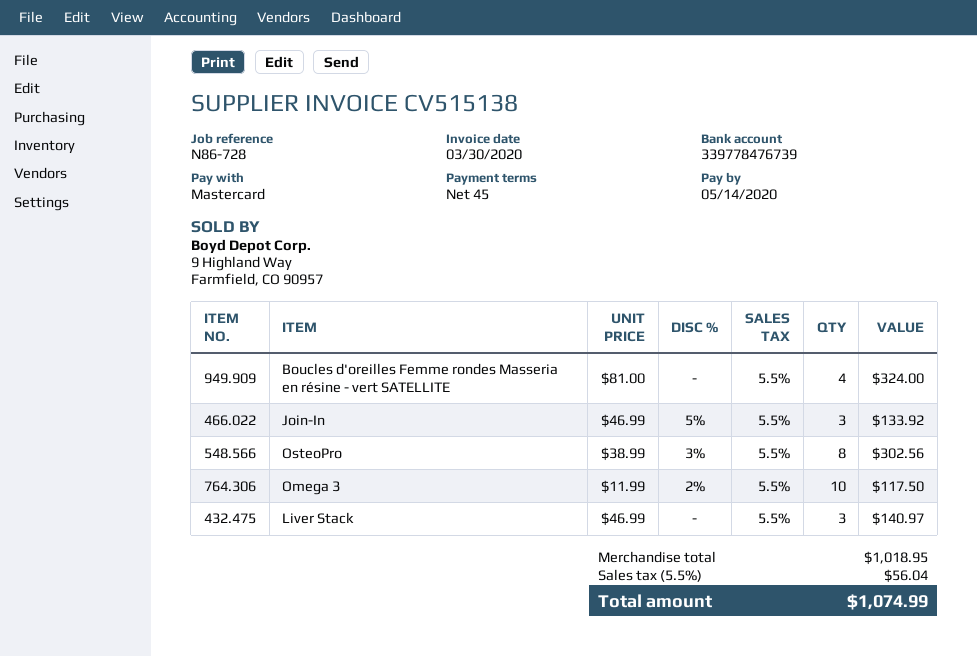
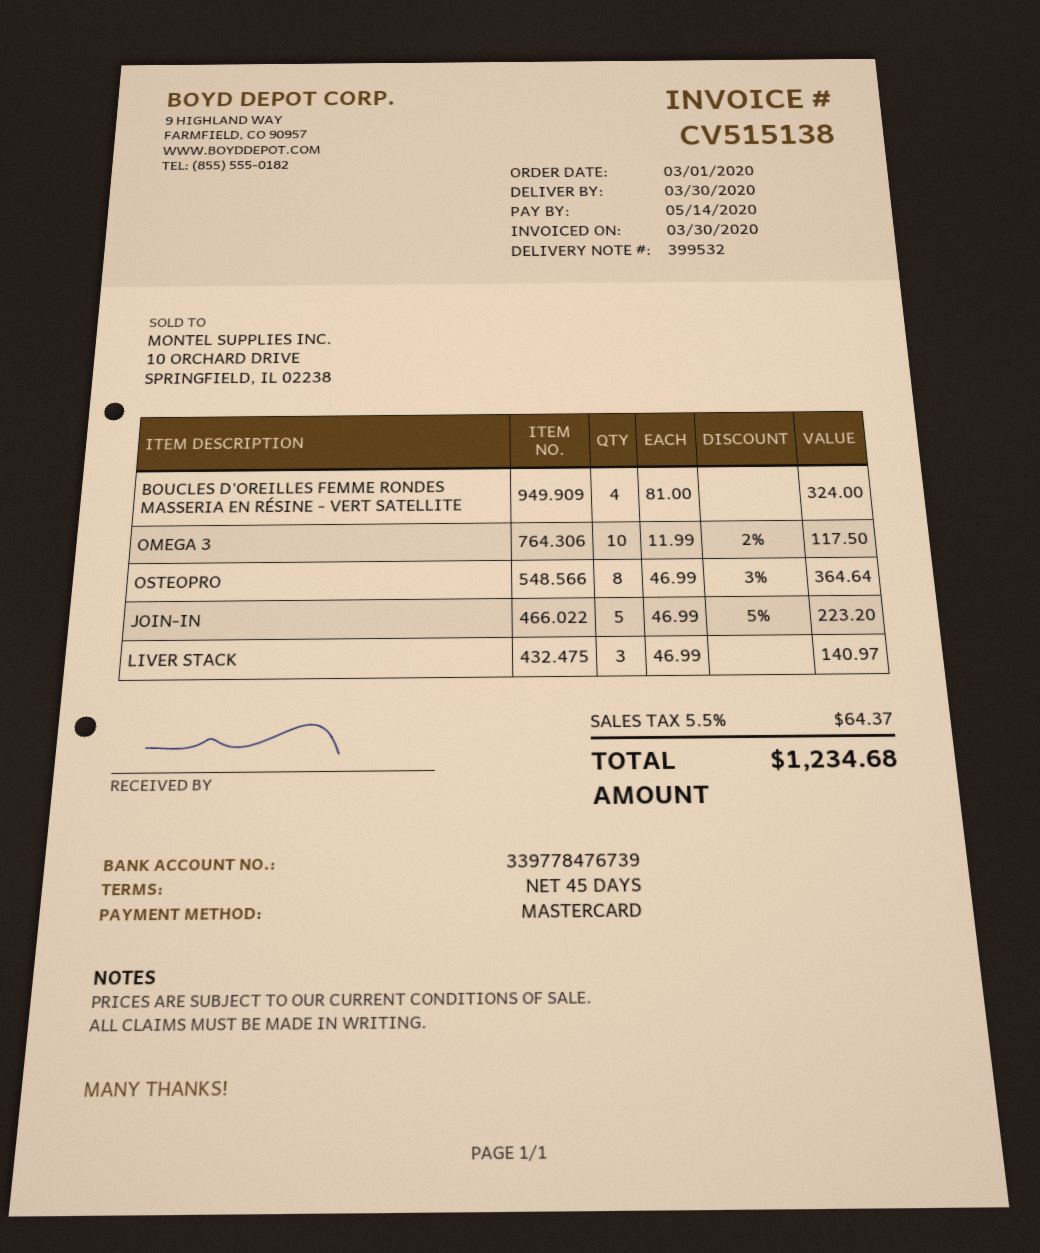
Join-In: 3 x 46.99 - 5% = 133.92 -> 5 x 46.99 - 5% = 223.20
OsteoPro: 8 x 38.99 - 3% = 302.56 -> 8 x 46.99 - 3% = 364.64
tax: 5.5% = 56.04 -> 5.5% = 64.37
total: 1074.99 -> 1234.68

